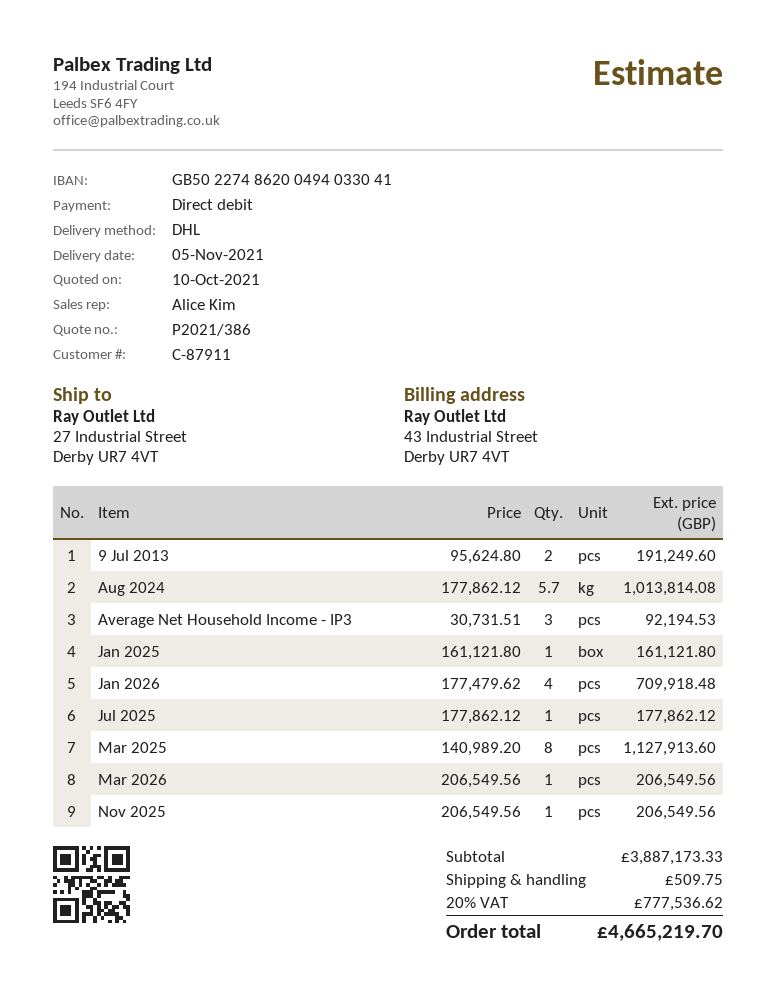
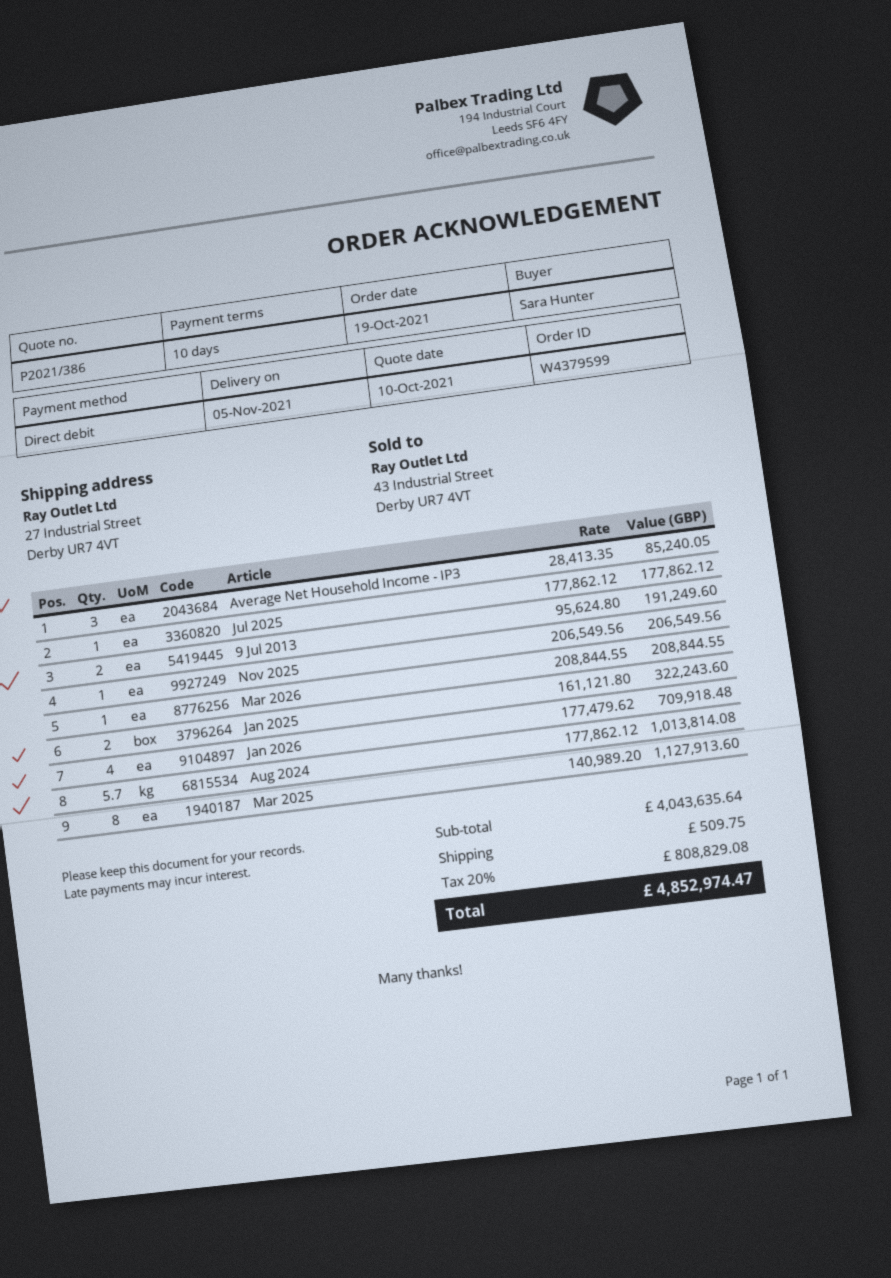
Average Net Household Income - IP3: 3 x 30731.51 = 92194.53 -> 3 x 28413.35 = 85240.05
Jan 2025: 1 x 161121.80 = 161121.80 -> 2 x 161121.80 = 322243.60
Mar 2026: 1 x 206549.56 = 206549.56 -> 1 x 208844.55 = 208844.55
subtotal: 3887173.33 -> 4043635.64
tax: 20% = 777536.62 -> 20% = 808829.08
total: 4665219.70 -> 4852974.47

